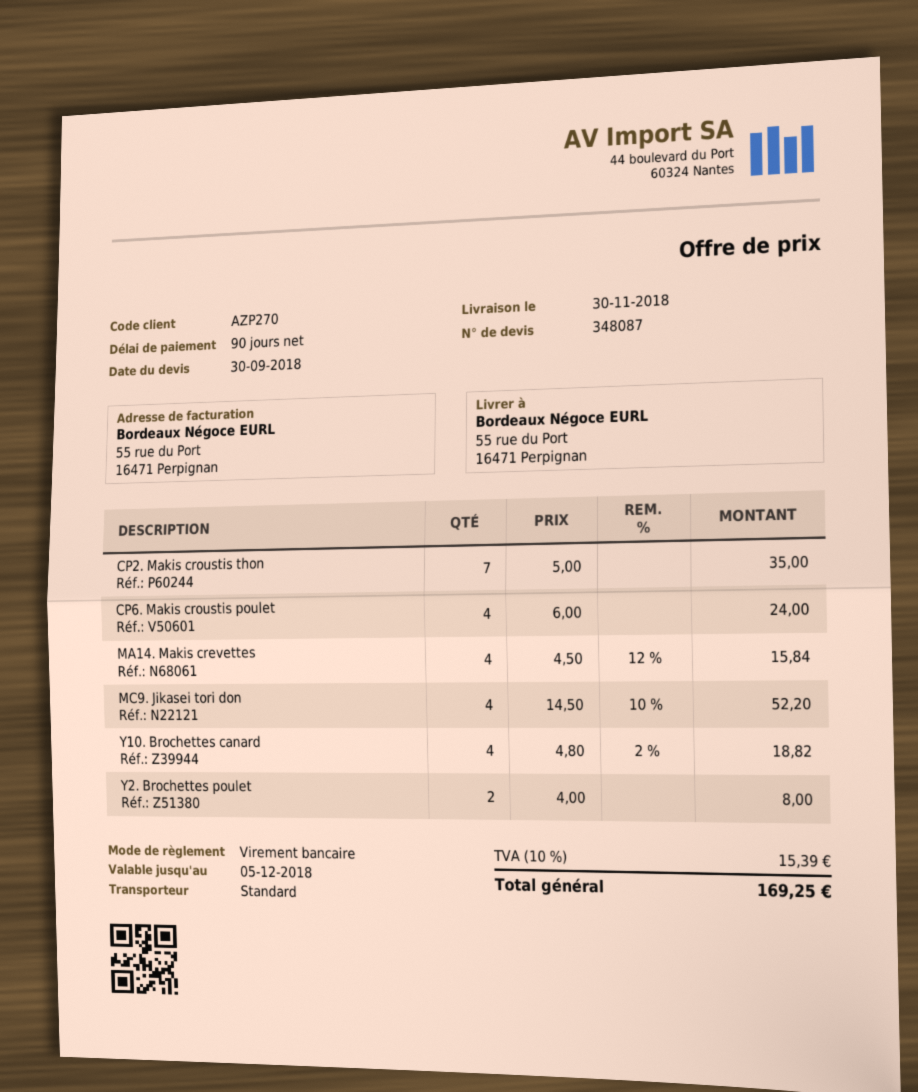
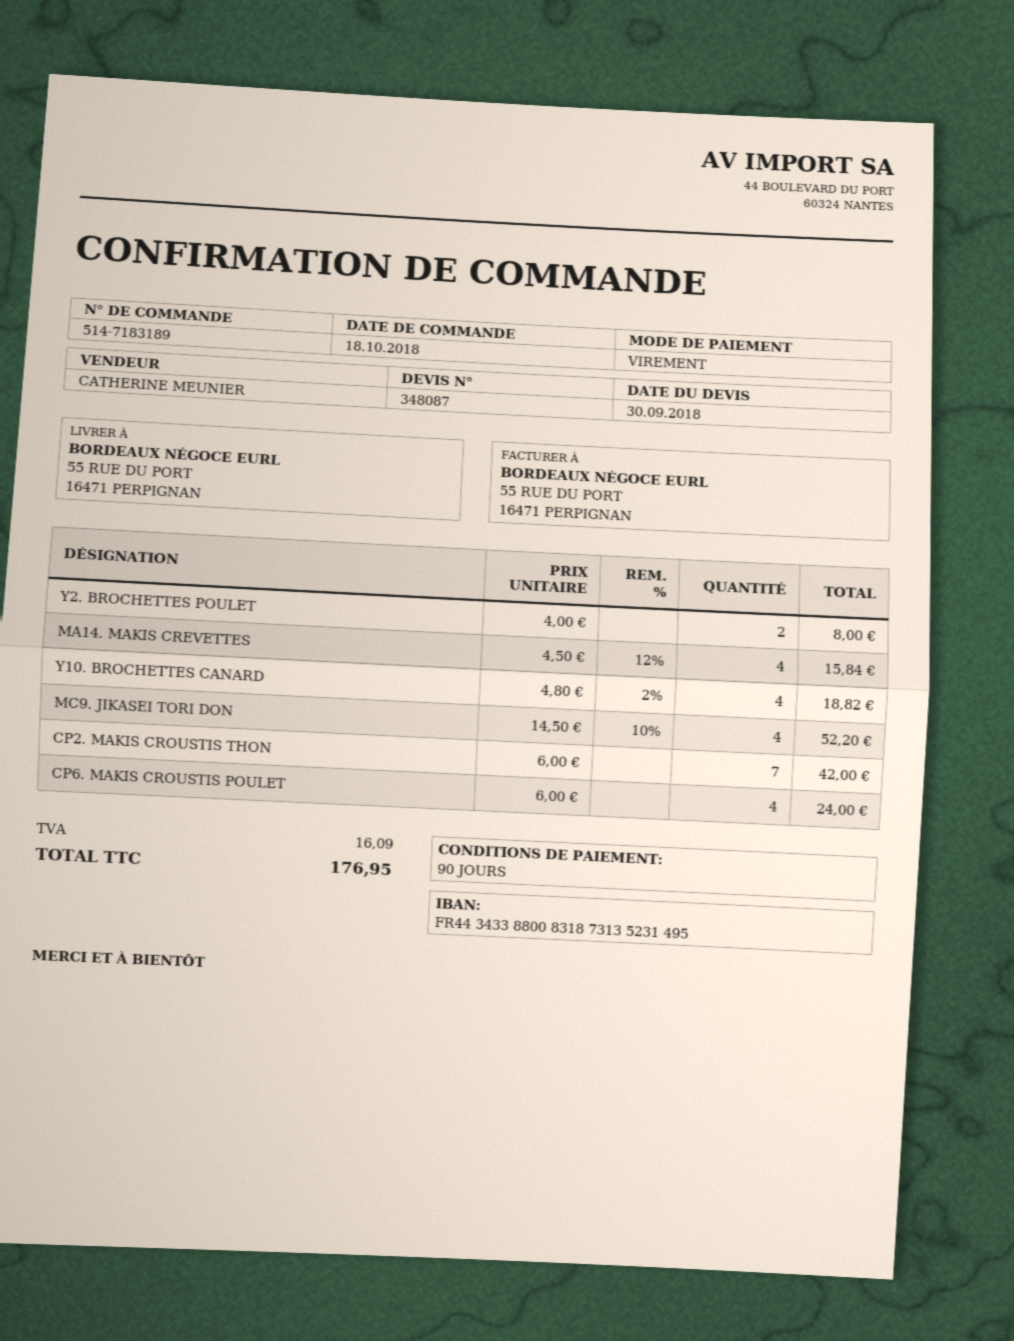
CP2. Makis croustis thon: 7 x 5.00 = 35.00 -> 7 x 6.00 = 42.00
tax: 15.39 -> 16.09
total: 169.25 -> 176.95

